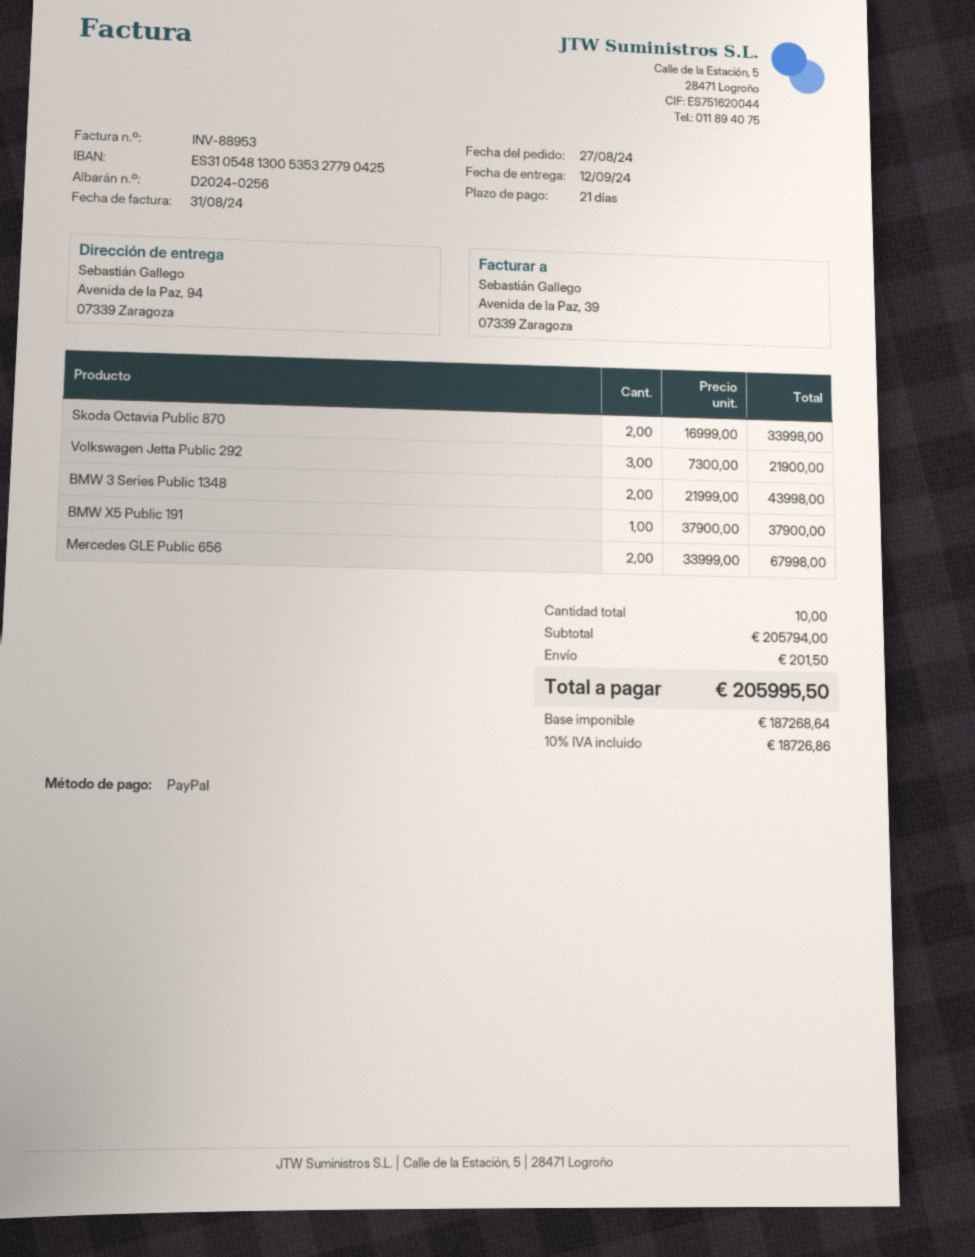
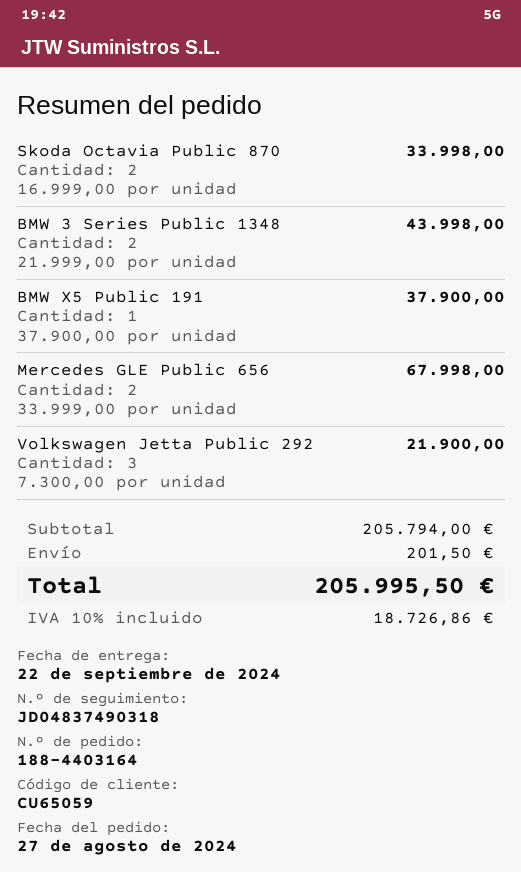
delivery date: 2024-09-12 -> 2024-09-22

